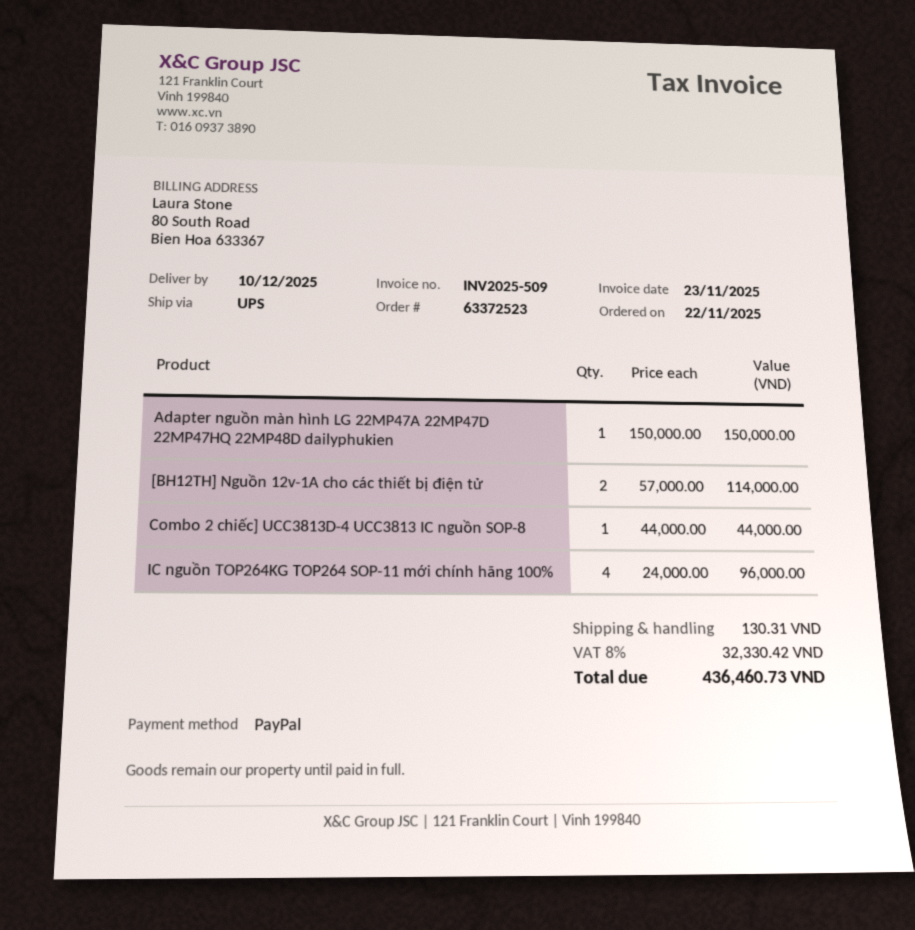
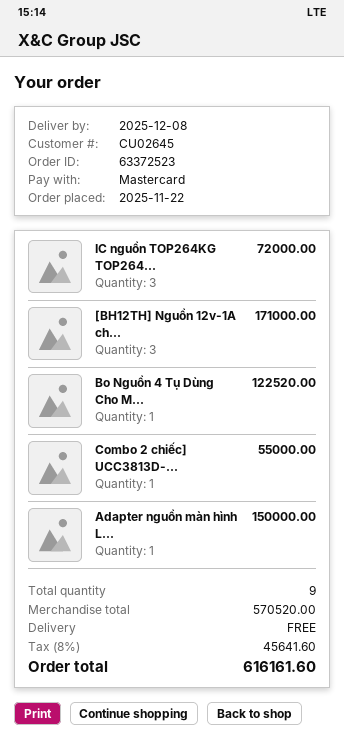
delivery date: 2025-12-10 -> 2025-12-08
payment method: PayPal -> Mastercard
[BH12TH] Nguồn 12v-1A cho các thiết bị điện tử: 2 for 114000.00 -> 3 for 171000.00
Combo 2 chiếc] UCC3813D-4 UCC3813 IC nguồn SOP-8: 1 for 44000.00 -> 1 for 55000.00
IC nguồn TOP264KG TOP264 SOP-11 mới chính hãng 100%: 4 for 96000.00 -> 3 for 72000.00
Bo Nguồn 4 Tụ Dùng Cho M...: none -> 1 for 122520.00
shipping: 130.31 -> 0.00
tax: 8% = 32330.42 -> 8% = 45641.60
total: 436460.73 -> 616161.60

